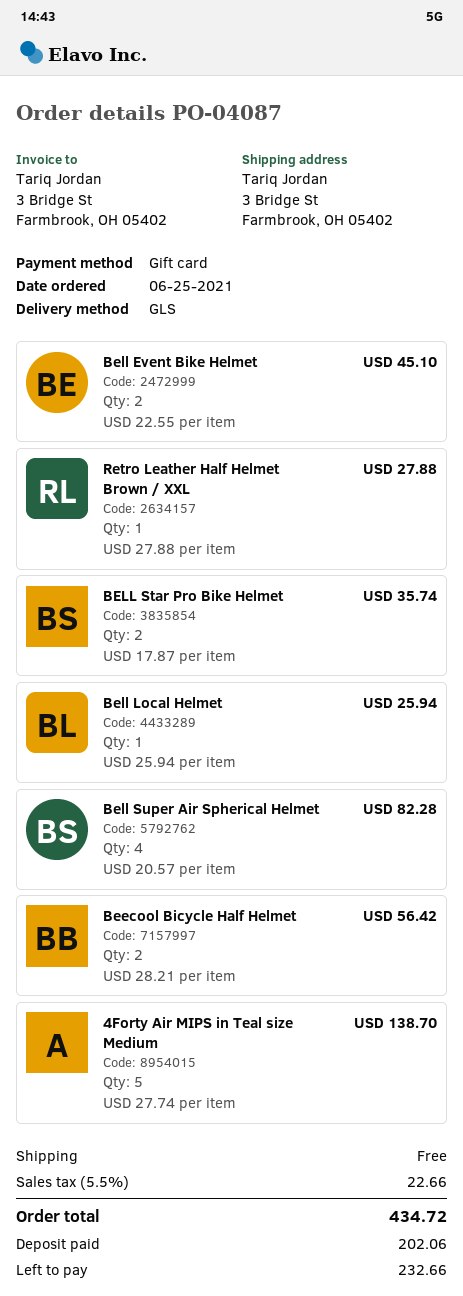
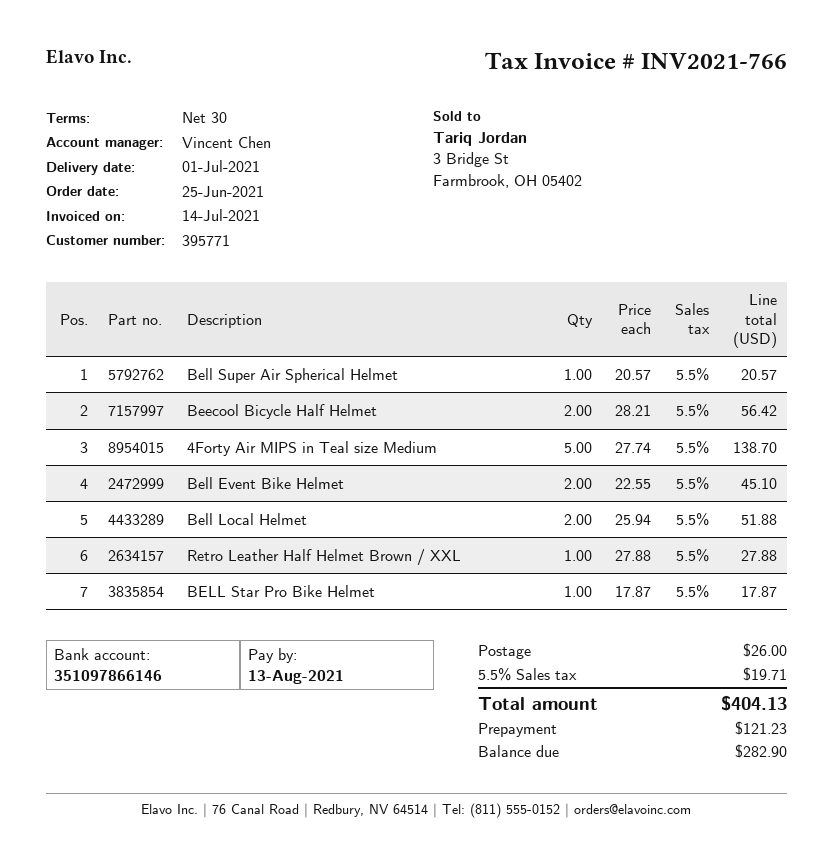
BELL Star Pro Bike Helmet: 2 x 17.87 = 35.74 -> 1 x 17.87 = 17.87
Bell Local Helmet: 1 x 25.94 = 25.94 -> 2 x 25.94 = 51.88
Bell Super Air Spherical Helmet: 4 x 20.57 = 82.28 -> 1 x 20.57 = 20.57
shipping: 0.00 -> 26.00
tax: 5.5% = 22.66 -> 5.5% = 19.71
total: 434.72 -> 404.13
deposit: 202.06 -> 121.23
balance: 232.66 -> 282.90

